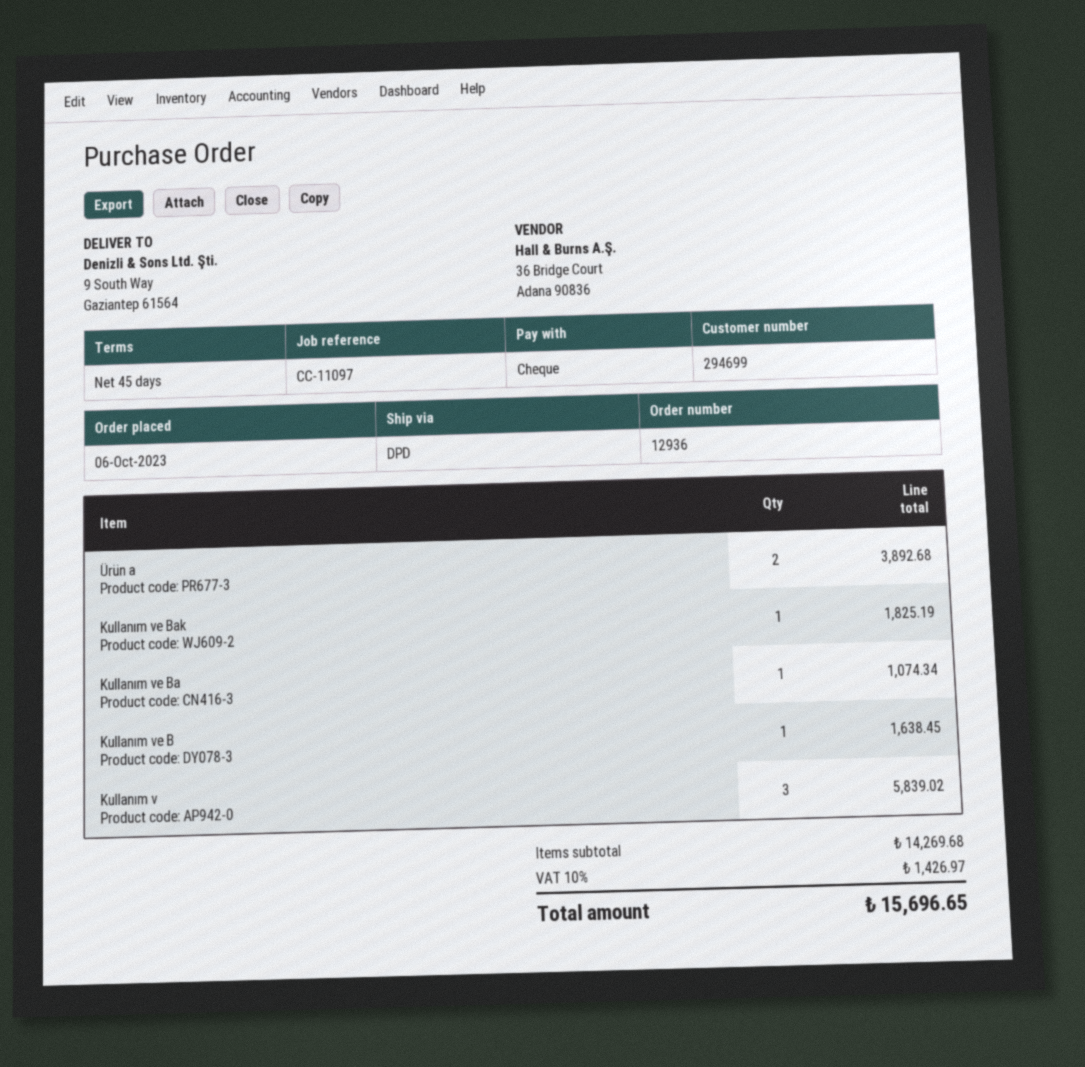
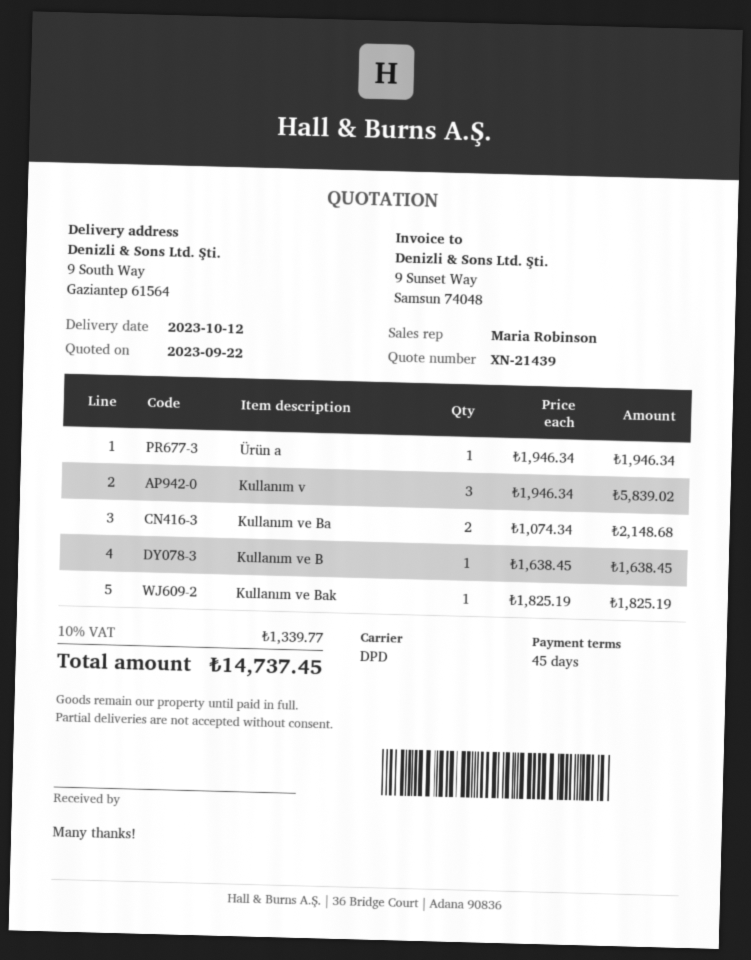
Ürün a: 2 for 3892.68 -> 1 for 1946.34
Kullanım ve Ba: 1 for 1074.34 -> 2 for 2148.68
tax: 10% = 1426.97 -> 10% = 1339.77
total: 15696.65 -> 14737.45

